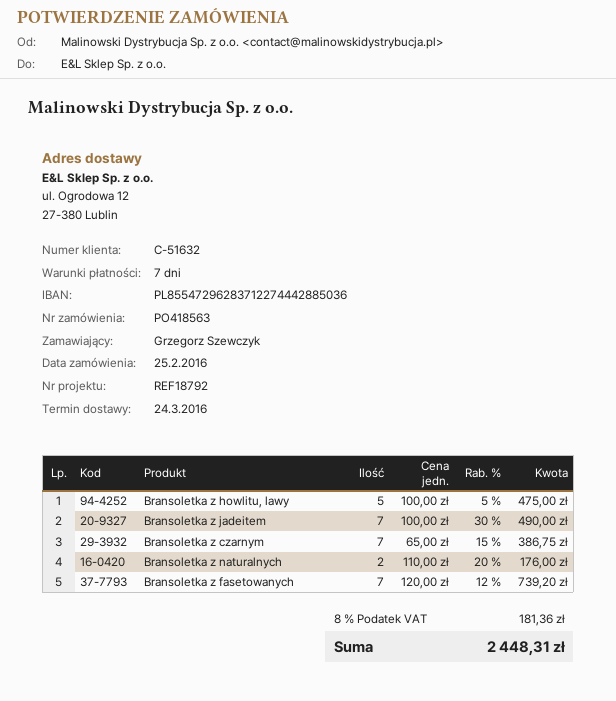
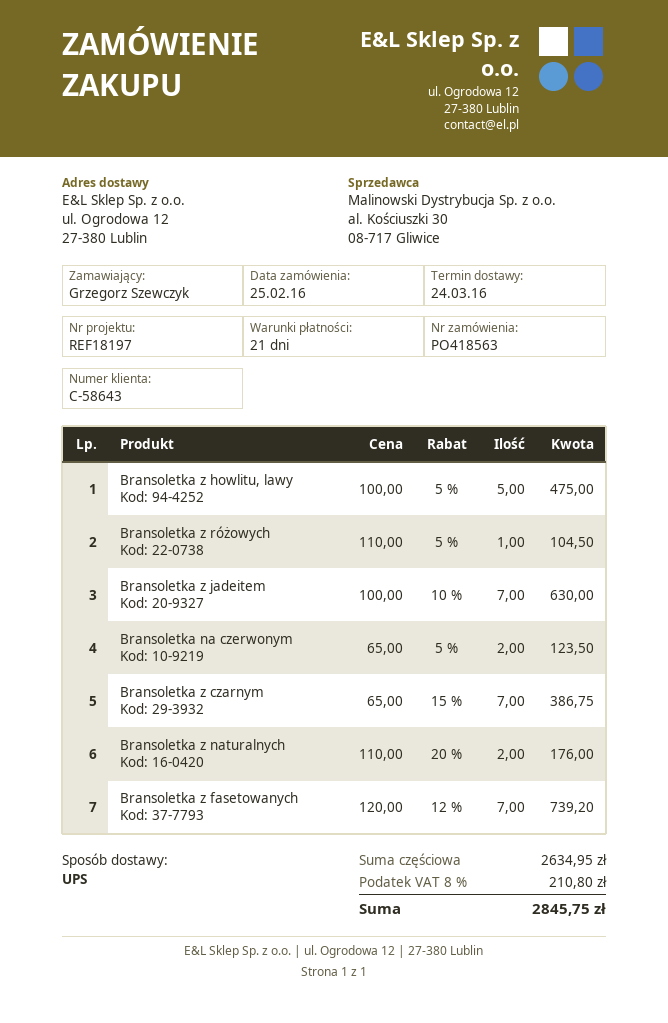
payment terms: 7 days -> 21 days
customer number: C-51632 -> C-58643
reference: REF18792 -> REF18197
Bransoletka z jadeitem: 7 x 100.00 - 30% = 490.00 -> 7 x 100.00 - 10% = 630.00
Bransoletka z różowych: none -> 1 x 110.00 - 5% = 104.50
Bransoletka na czerwonym: none -> 2 x 65.00 - 5% = 123.50
tax: 8% = 181.36 -> 8% = 210.80
total: 2448.31 -> 2845.75

